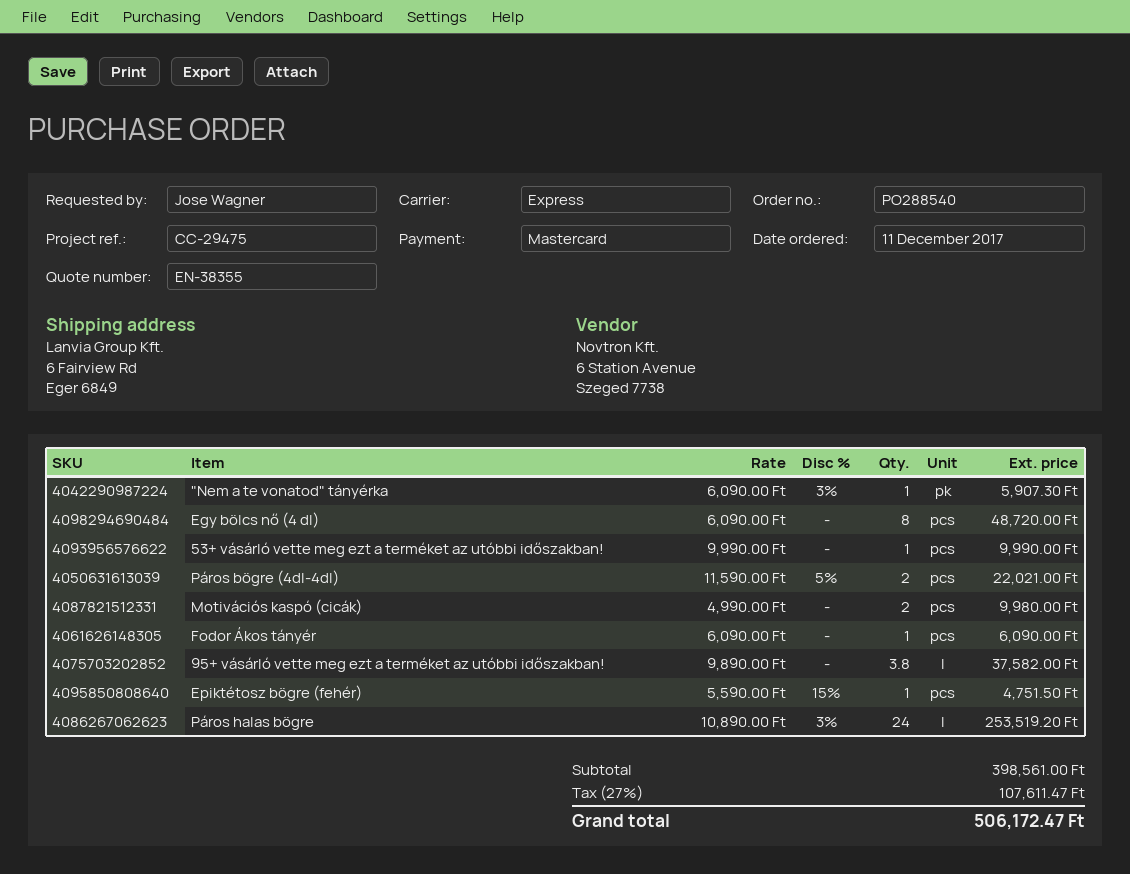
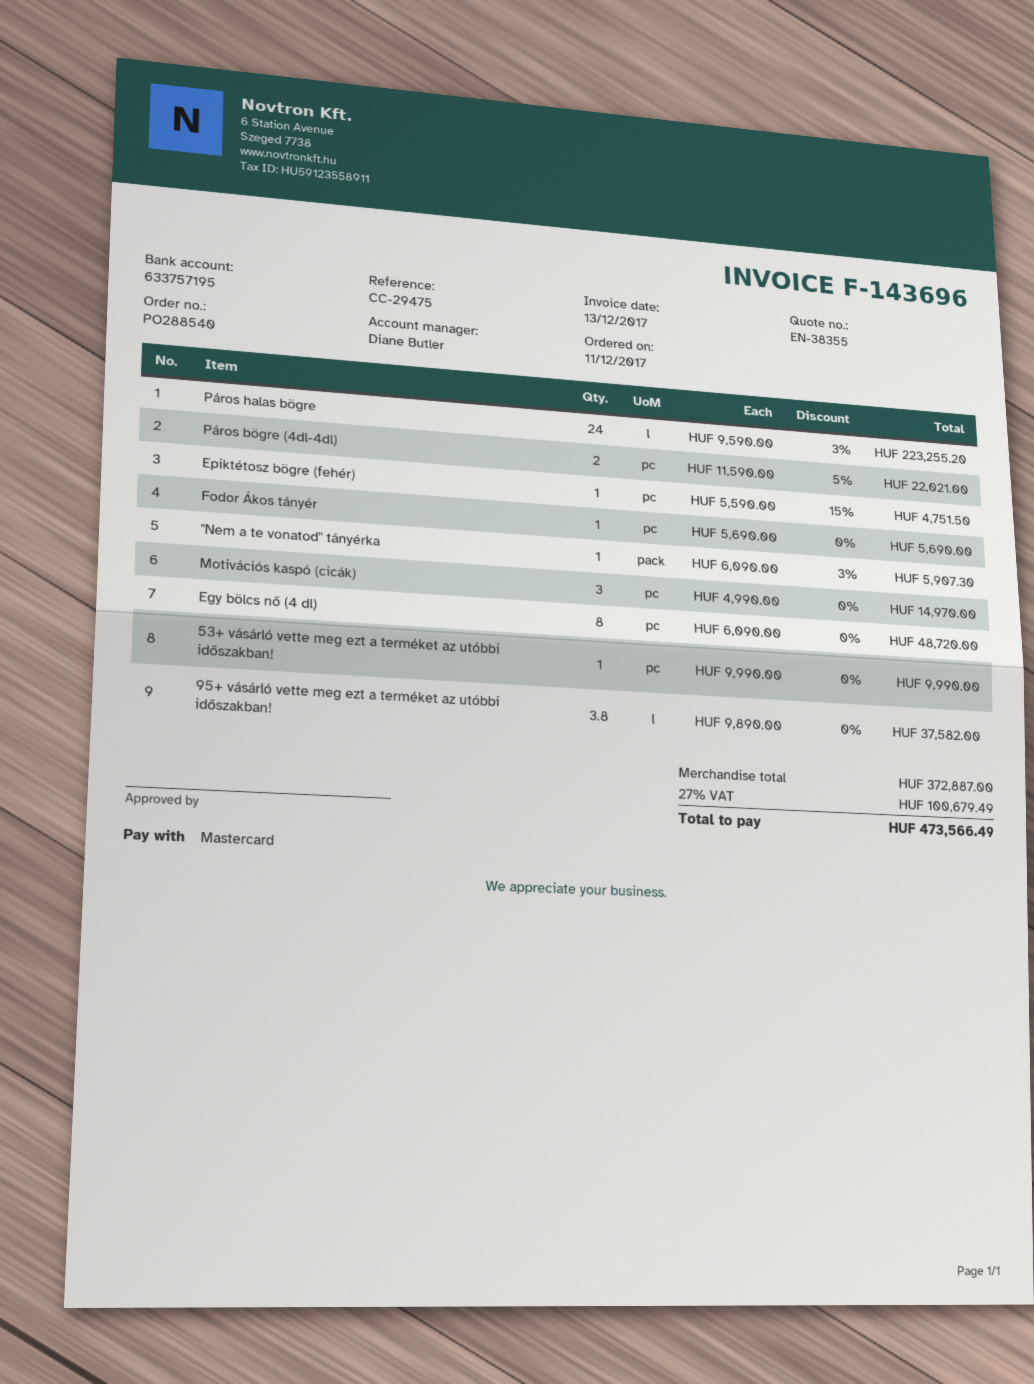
Motivációs kaspó (cicák): 2 x 4990.00 = 9980.00 -> 3 x 4990.00 = 14970.00
Fodor Ákos tányér: 1 x 6090.00 = 6090.00 -> 1 x 5690.00 = 5690.00
Páros halas bögre: 24 x 10890.00 - 3% = 253519.20 -> 24 x 9590.00 - 3% = 223255.20
subtotal: 398561.00 -> 372887.00
tax: 27% = 107611.47 -> 27% = 100679.49
total: 506172.47 -> 473566.49

